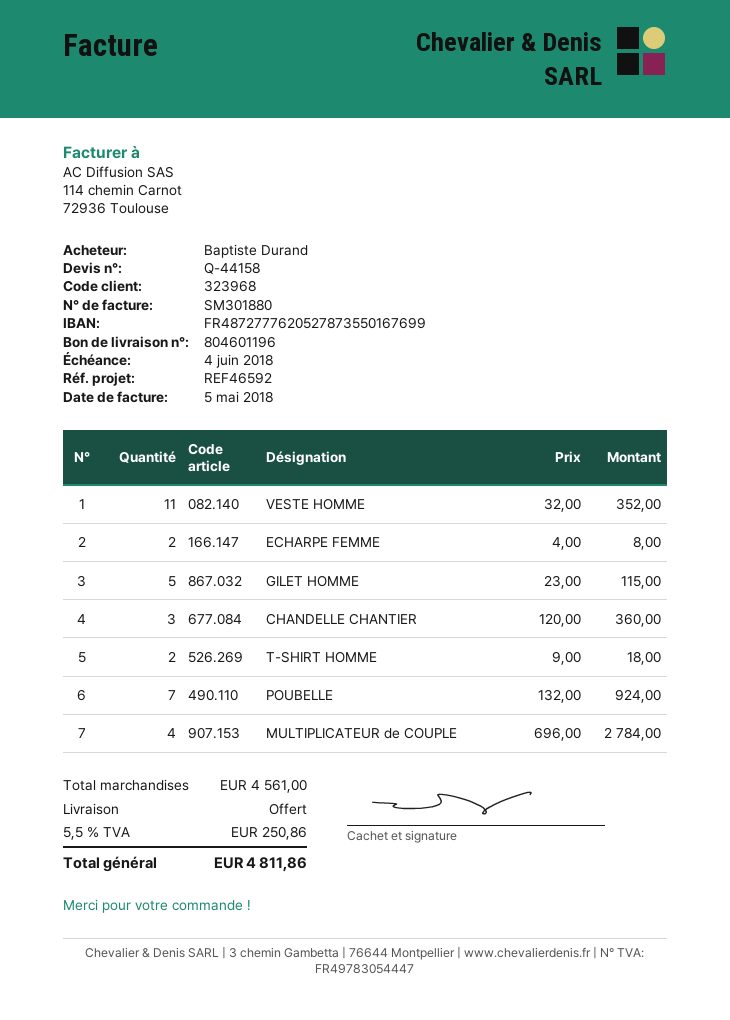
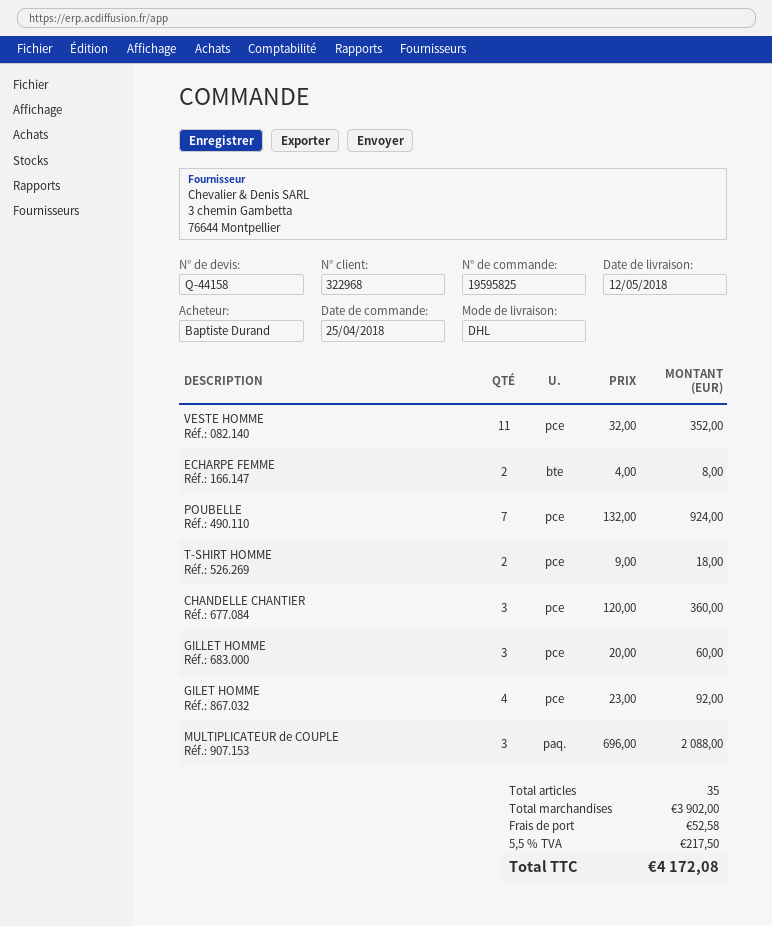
customer number: 323968 -> 322968
GILET HOMME: 5 x 23.00 = 115.00 -> 4 x 23.00 = 92.00
MULTIPLICATEUR de COUPLE: 4 x 696.00 = 2784.00 -> 3 x 696.00 = 2088.00
GILLET HOMME: none -> 3 x 20.00 = 60.00
subtotal: 4561.00 -> 3902.00
shipping: 0.00 -> 52.58
tax: 5.5% = 250.86 -> 5.5% = 217.50
total: 4811.86 -> 4172.08

